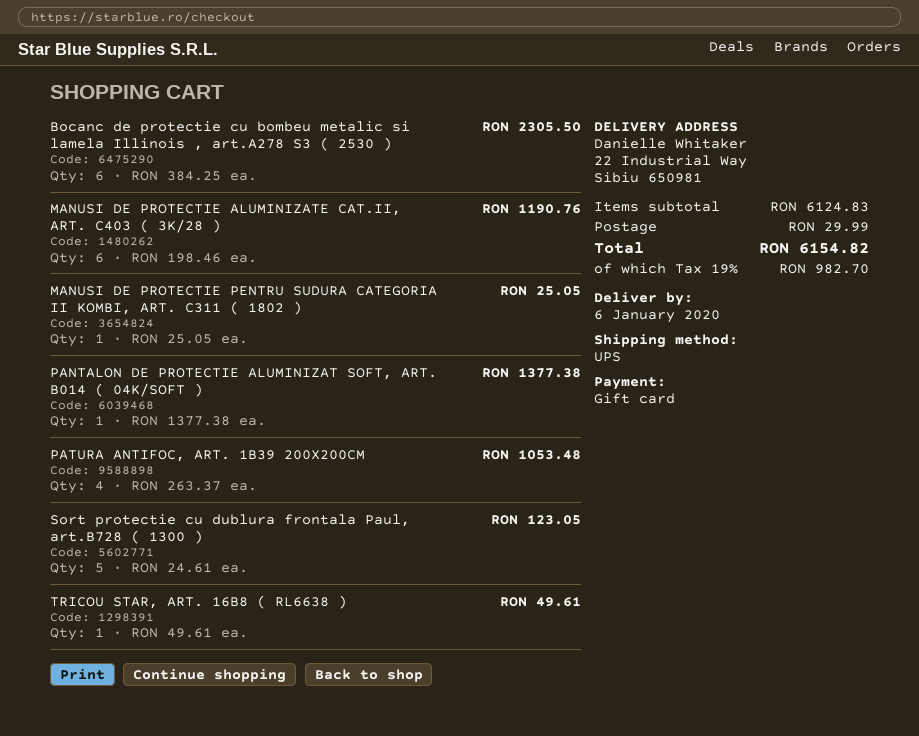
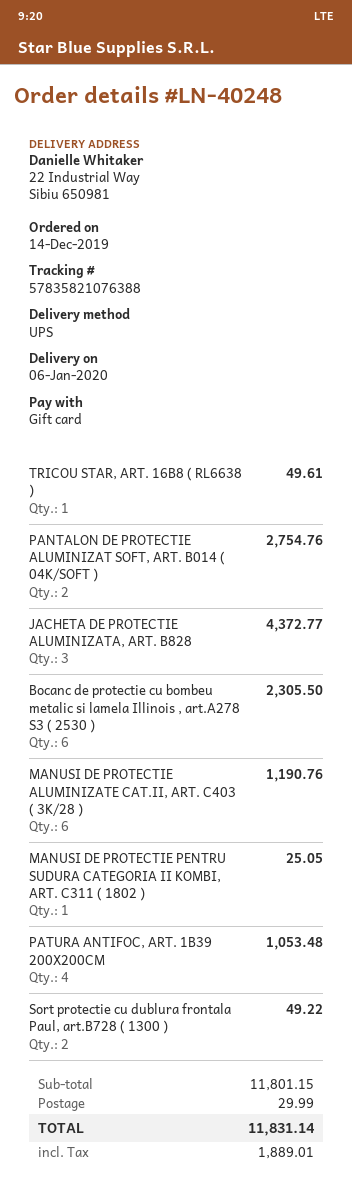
PANTALON DE PROTECTIE ALUMINIZAT SOFT, ART. B014 ( 04K/SOFT ): 1 for 1377.38 -> 2 for 2754.76
Sort protectie cu dublura frontala Paul, art.B728 ( 1300 ): 5 for 123.05 -> 2 for 49.22
JACHETA DE PROTECTIE ALUMINIZATA, ART. B828: none -> 3 for 4372.77
subtotal: 6124.83 -> 11801.15
tax: 982.70 -> 1889.01
total: 6154.82 -> 11831.14

